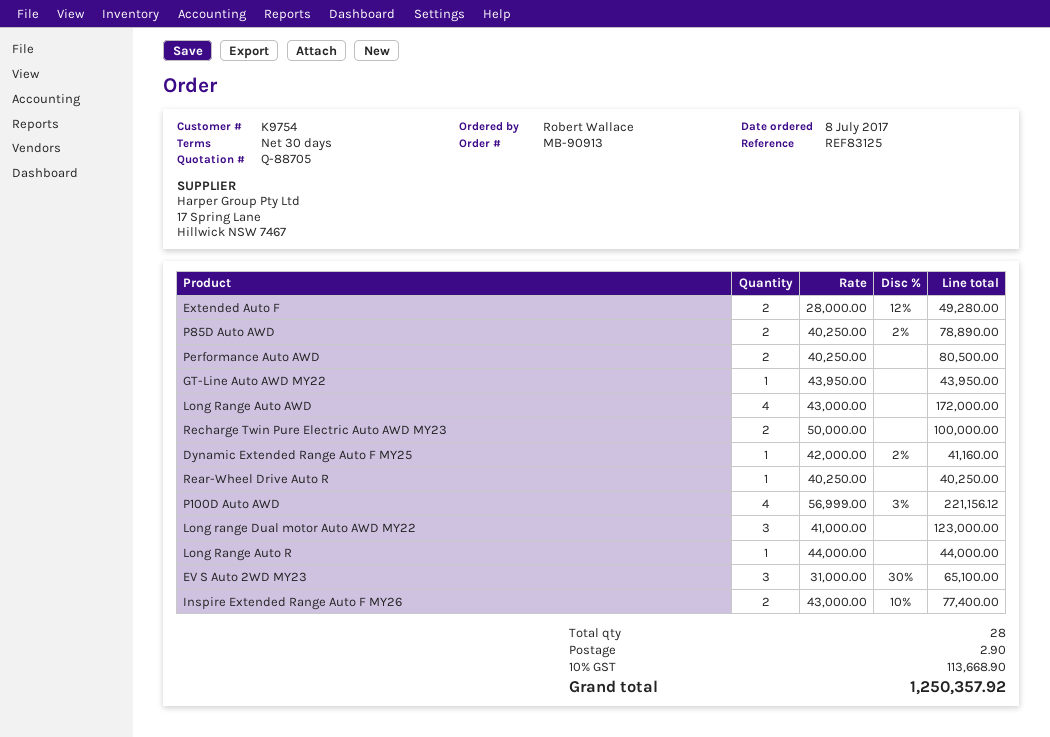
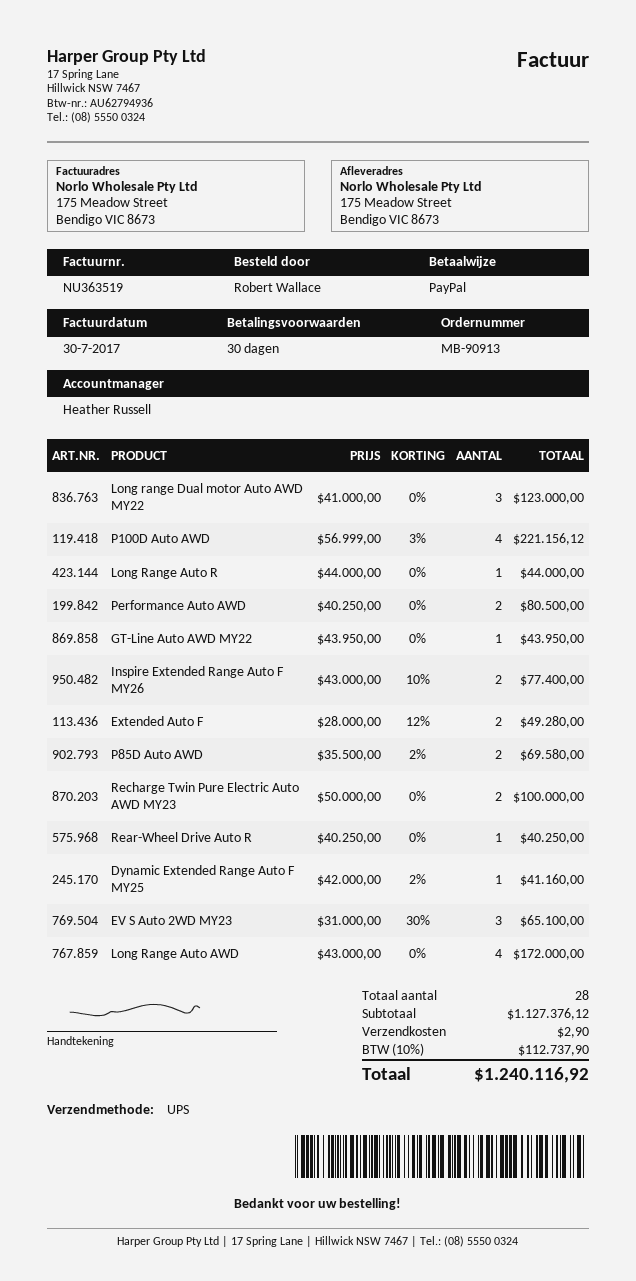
P85D Auto AWD: 2 x 40250.00 - 2% = 78890.00 -> 2 x 35500.00 - 2% = 69580.00
tax: 10% = 113668.90 -> 10% = 112737.90
total: 1250357.92 -> 1240116.92

